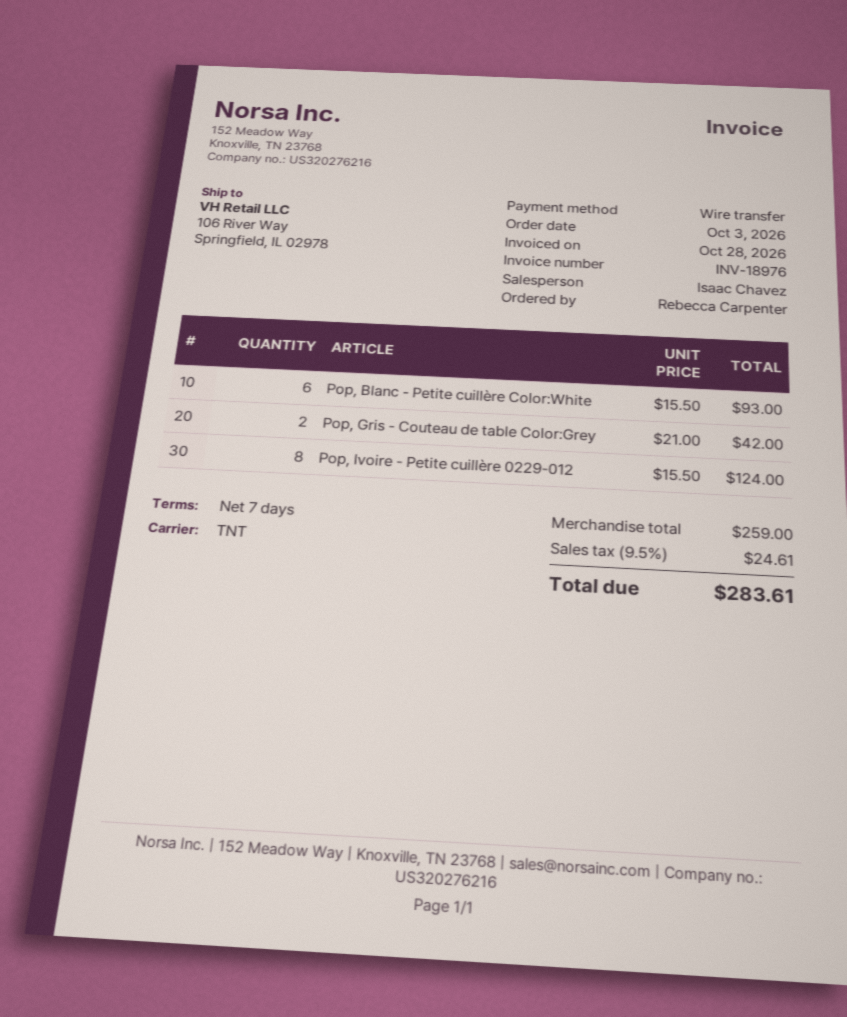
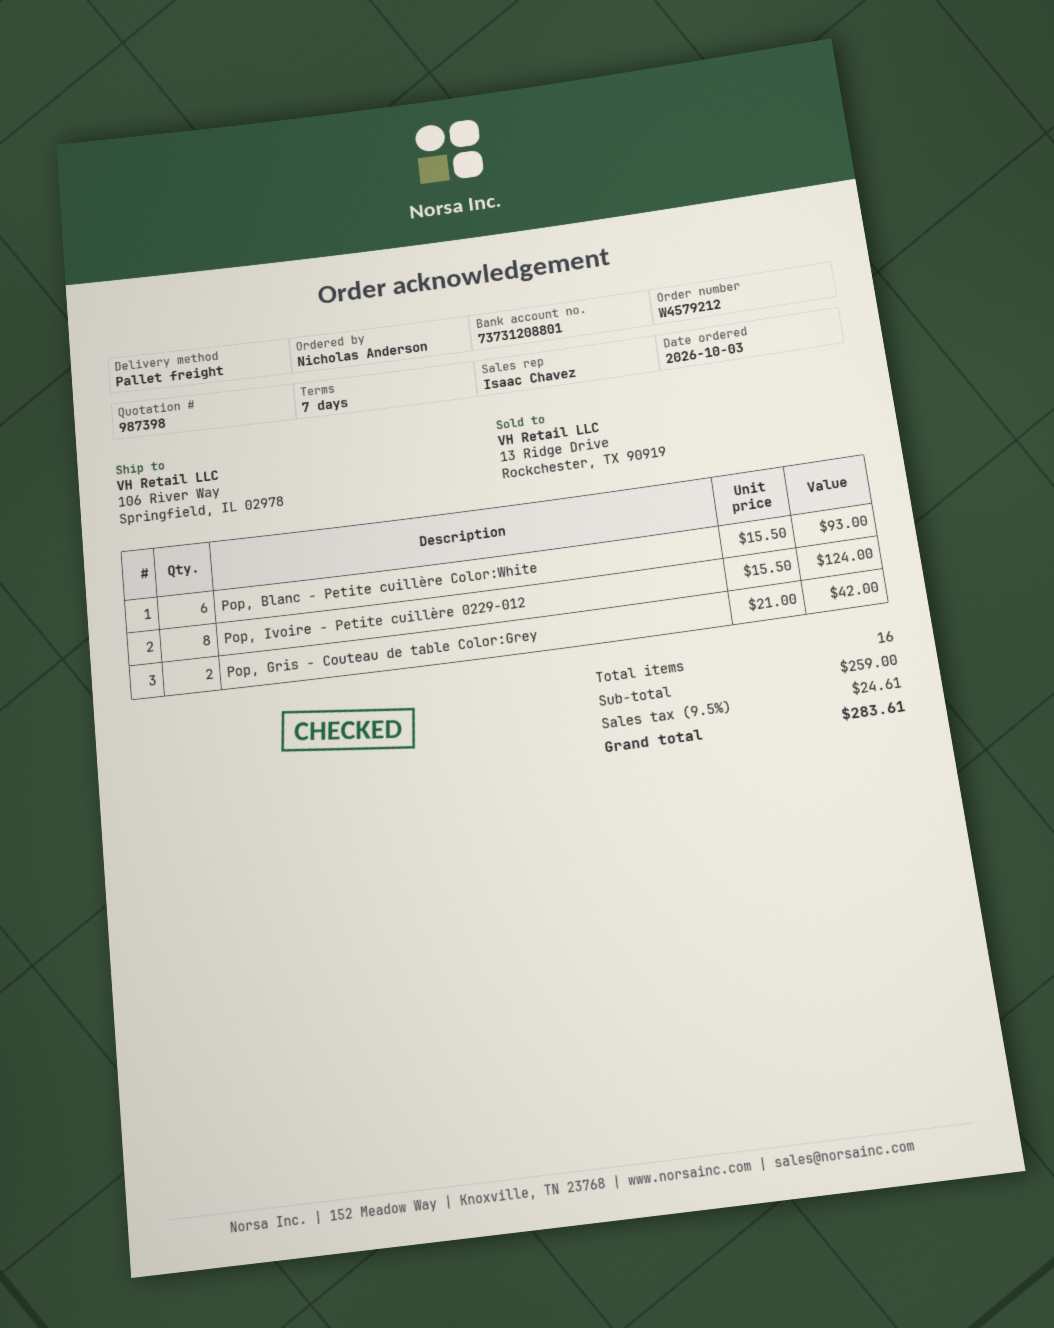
ordered by: Rebecca Carpenter -> Nicholas Anderson
shipping method: TNT -> pallet freight

